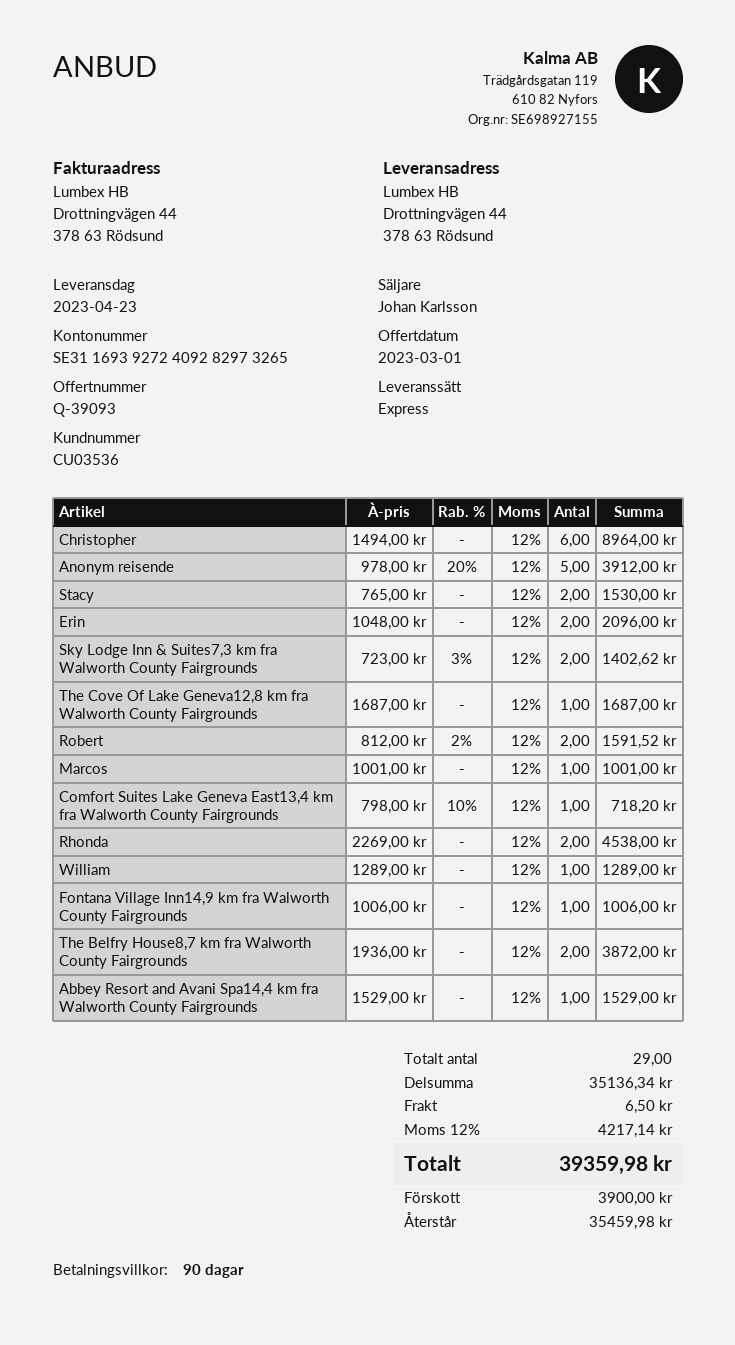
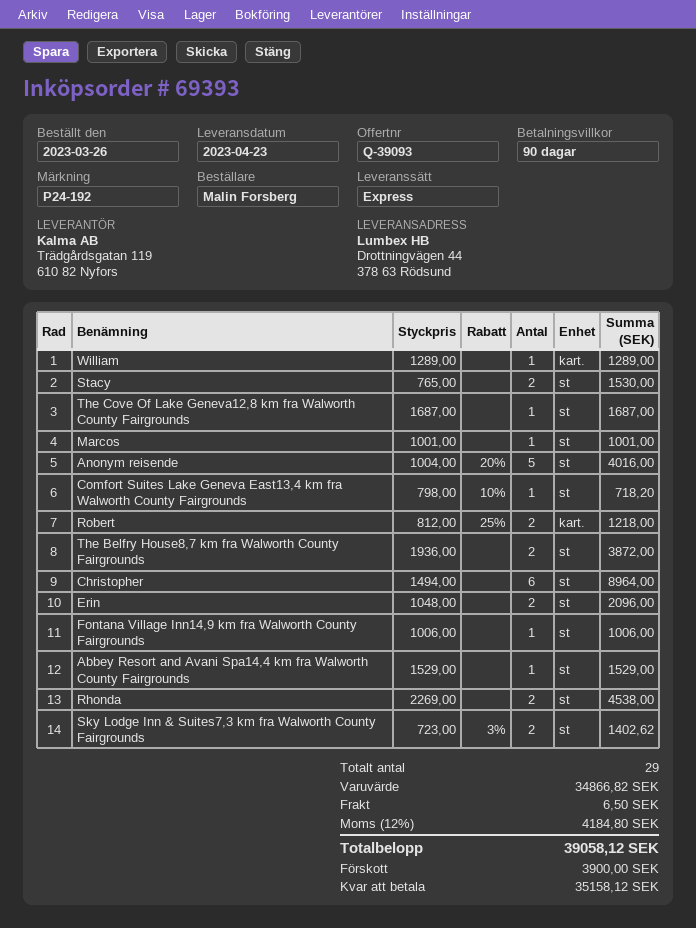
Anonym reisende: 5 x 978.00 - 20% = 3912.00 -> 5 x 1004.00 - 20% = 4016.00
Robert: 2 x 812.00 - 2% = 1591.52 -> 2 x 812.00 - 25% = 1218.00
subtotal: 35136.34 -> 34866.82
tax: 12% = 4217.14 -> 12% = 4184.80
total: 39359.98 -> 39058.12
balance: 35459.98 -> 35158.12

